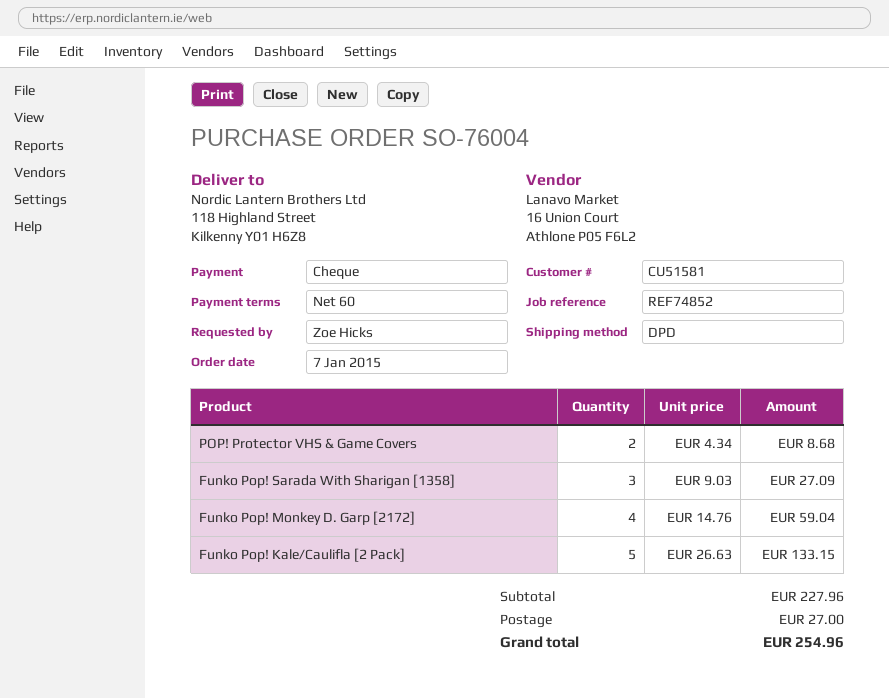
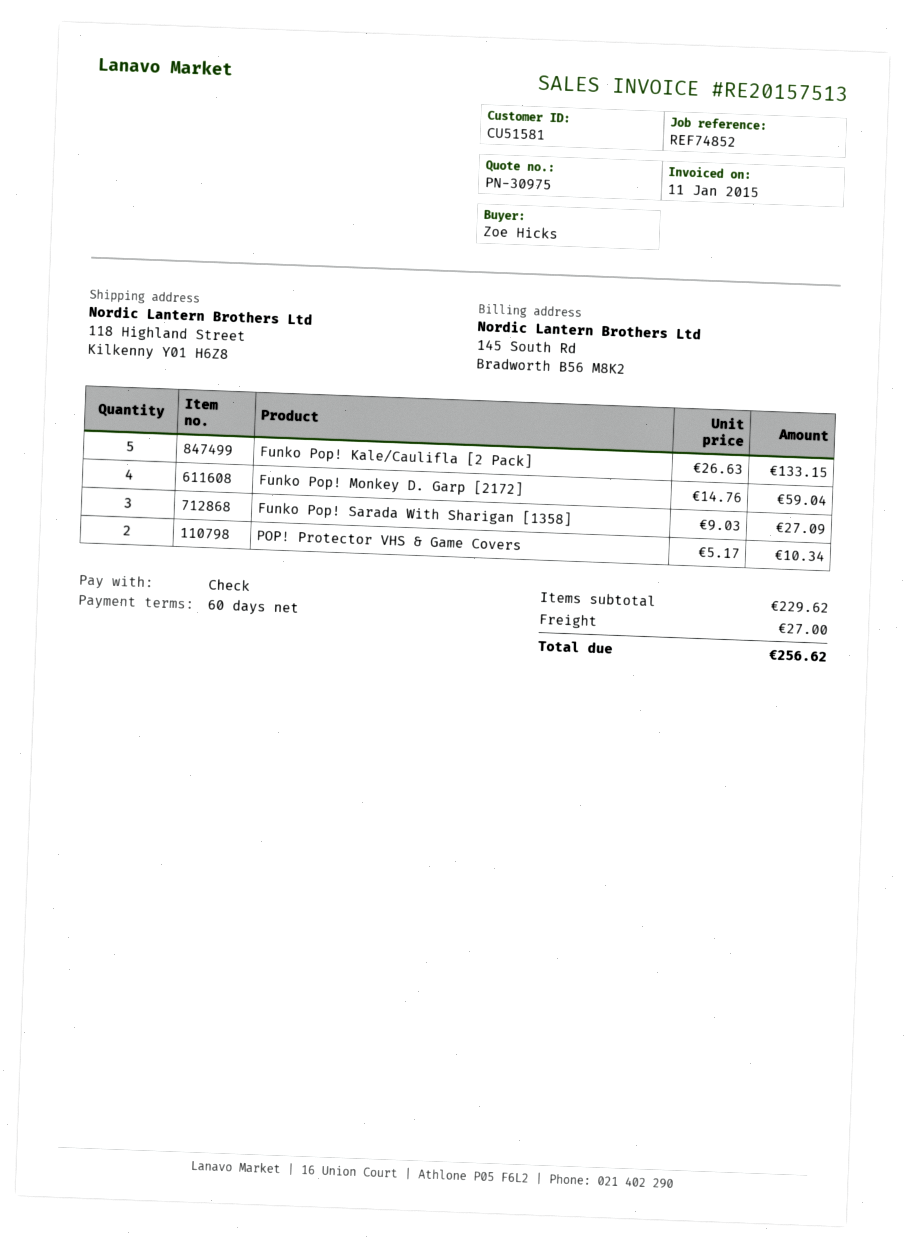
POP! Protector VHS & Game Covers: 2 x 4.34 = 8.68 -> 2 x 5.17 = 10.34
subtotal: 227.96 -> 229.62
total: 254.96 -> 256.62

